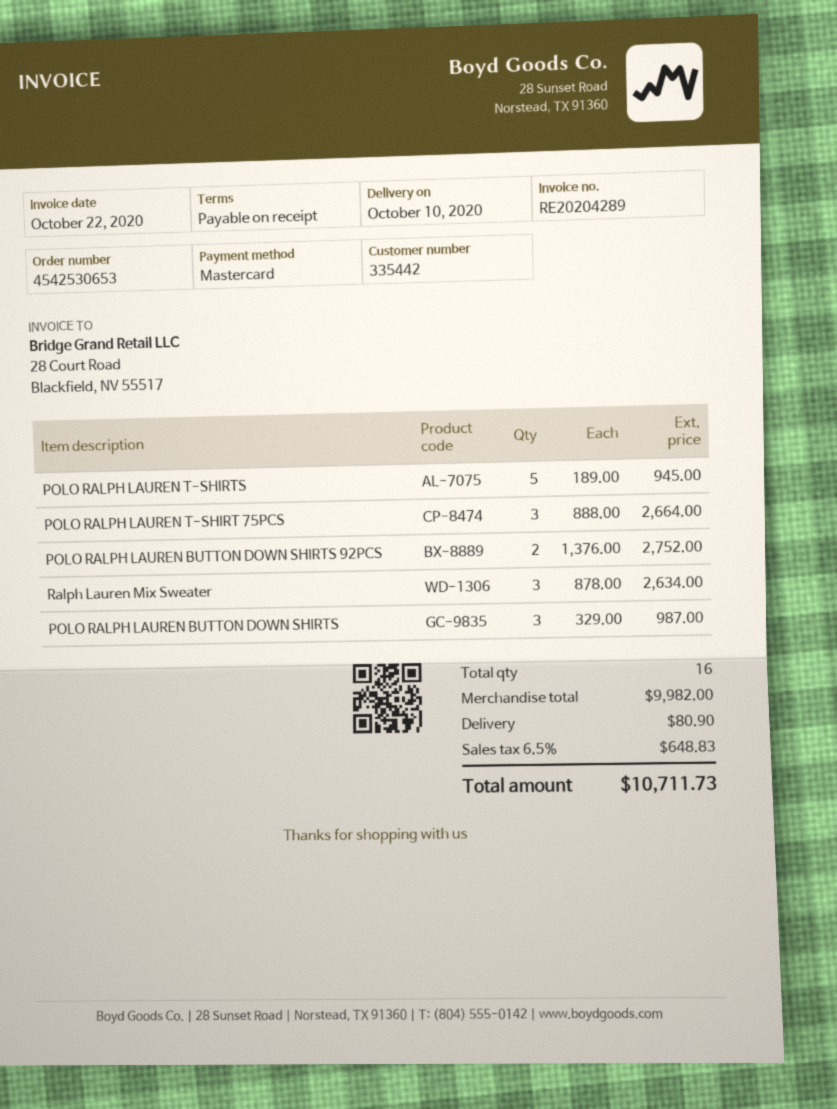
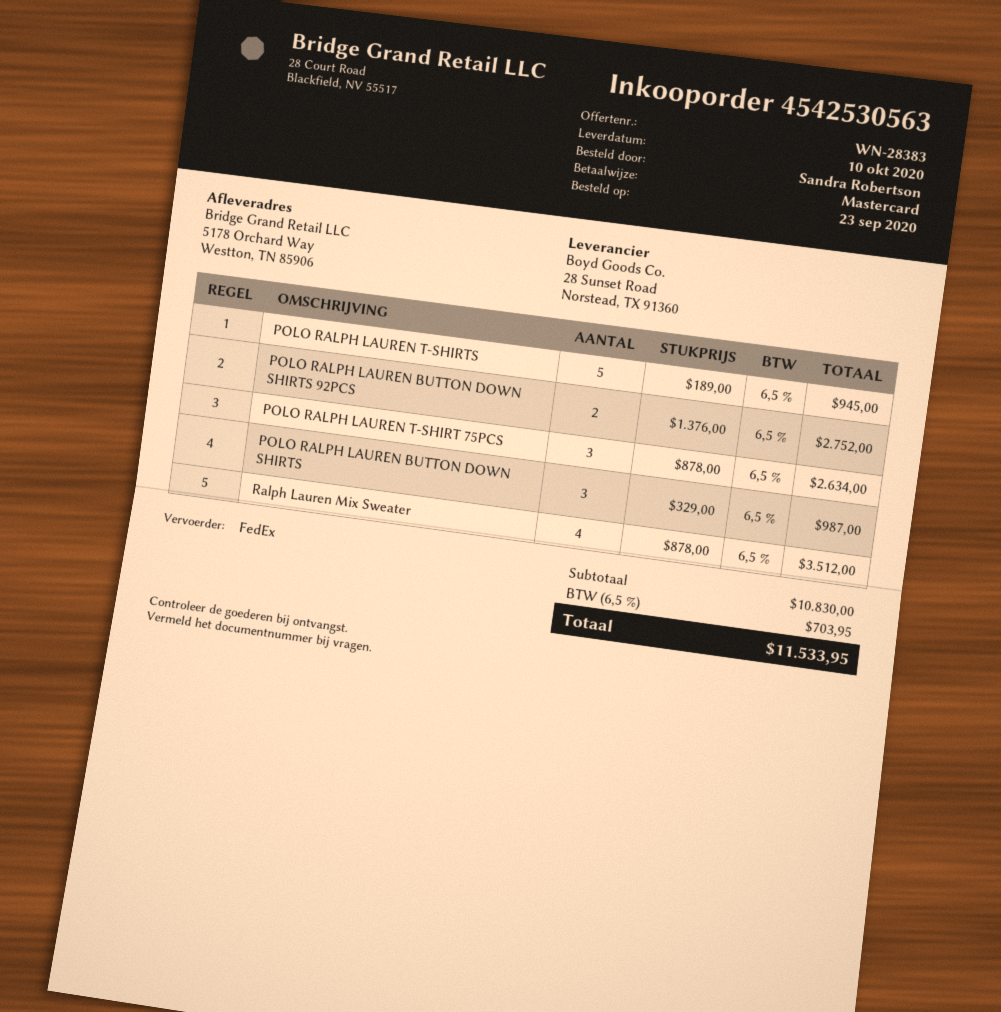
order number: 4542530653 -> 4542530563
POLO RALPH LAUREN T-SHIRT 75PCS: 3 x 888.00 = 2664.00 -> 3 x 878.00 = 2634.00
Ralph Lauren Mix Sweater: 3 x 878.00 = 2634.00 -> 4 x 878.00 = 3512.00
subtotal: 9982.00 -> 10830.00
shipping: 80.90 -> none
tax: 6.5% = 648.83 -> 6.5% = 703.95
total: 10711.73 -> 11533.95

